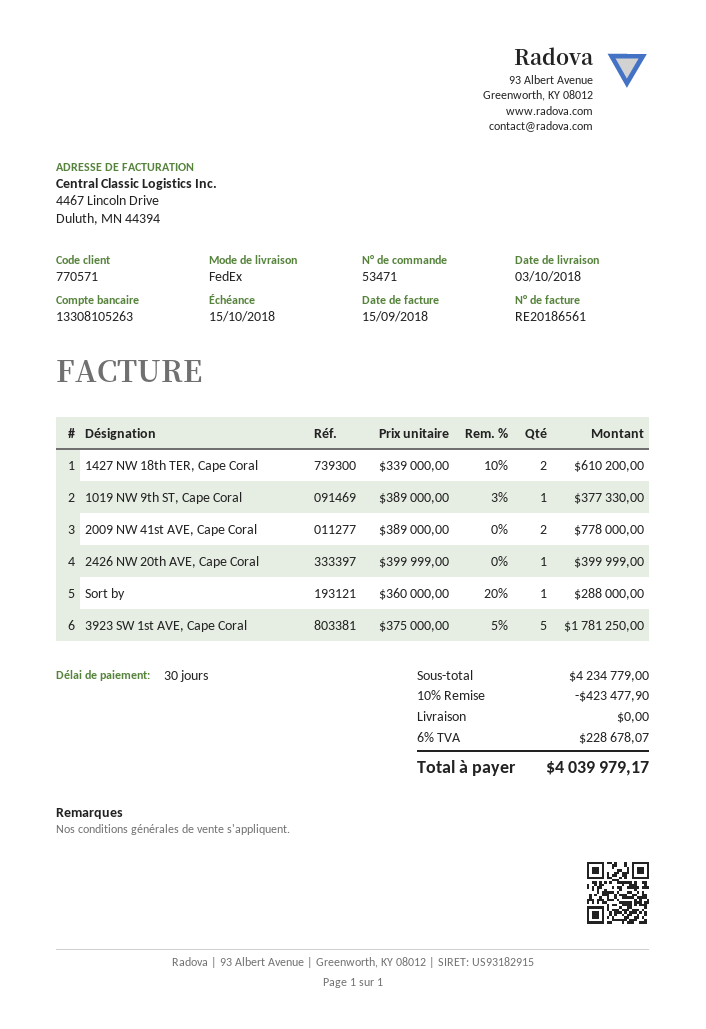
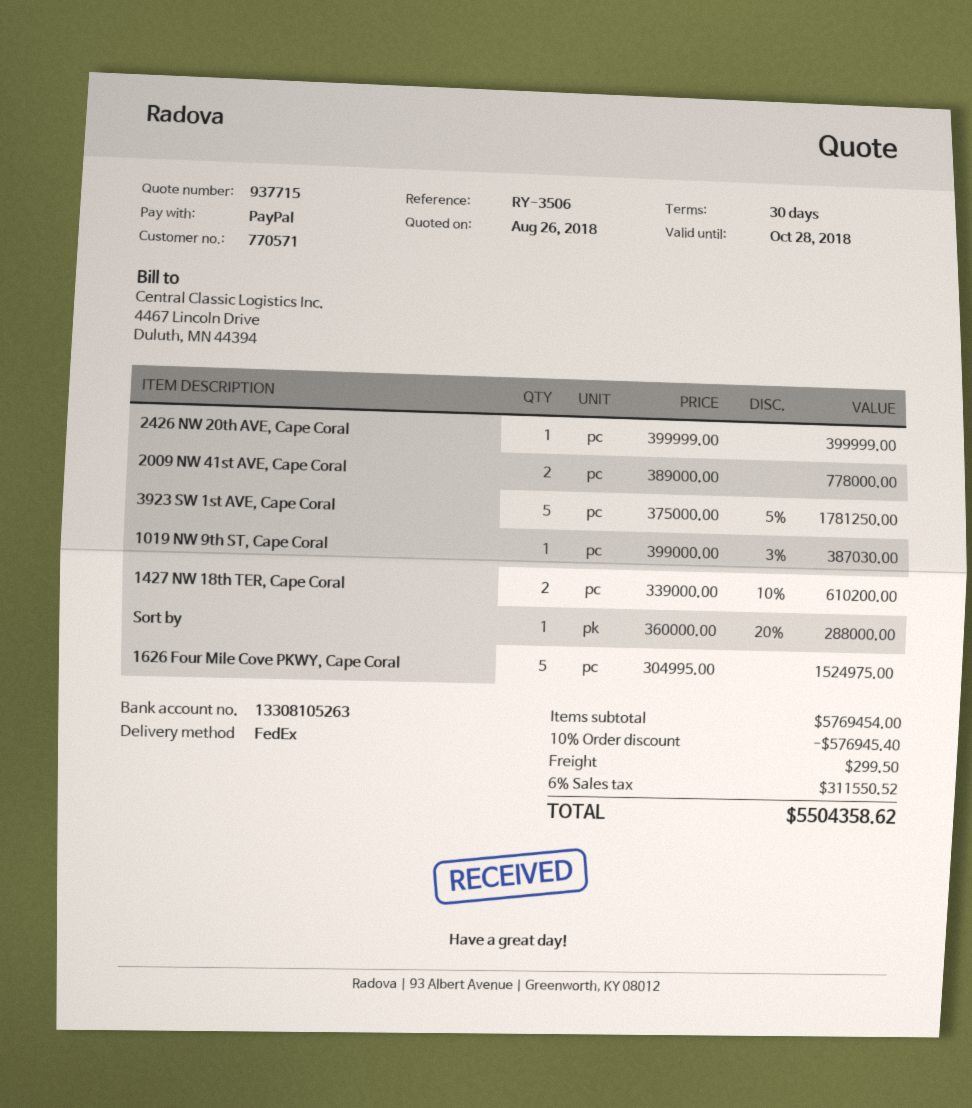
1019 NW 9th ST, Cape Coral: 1 x 389000.00 - 3% = 377330.00 -> 1 x 399000.00 - 3% = 387030.00
1626 Four Mile Cove PKWY, Cape Coral: none -> 5 x 304995.00 = 1524975.00
subtotal: 4234779.00 -> 5769454.00
discount: 10% = 423477.90 -> 10% = 576945.40
shipping: 0.00 -> 299.50
tax: 6% = 228678.07 -> 6% = 311550.52
total: 4039979.17 -> 5504358.62

